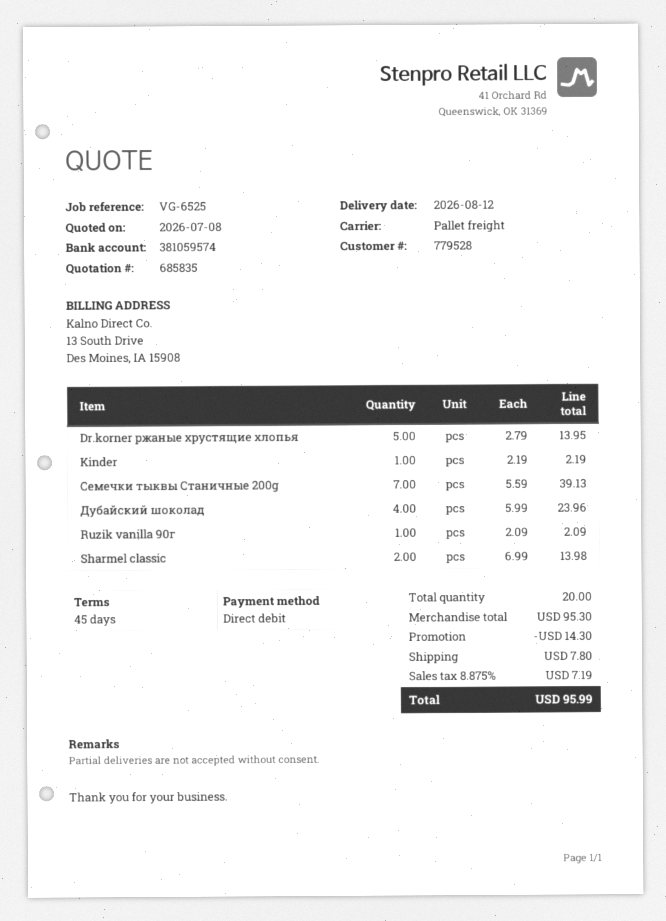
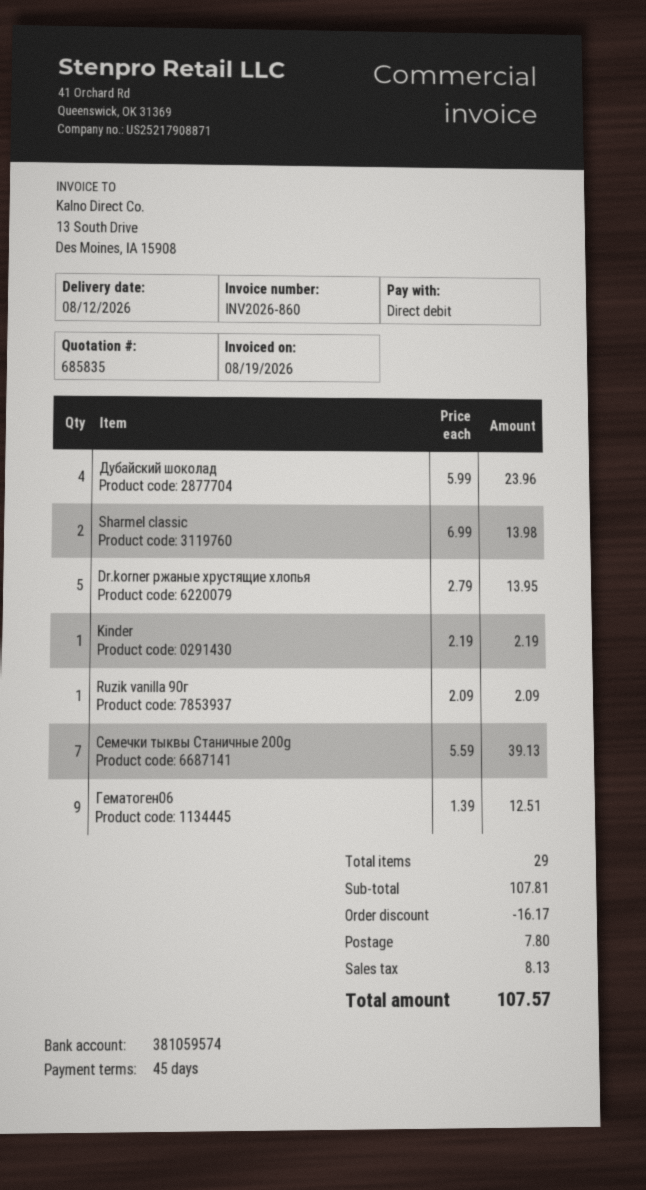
Гематоген06: none -> 9 x 1.39 = 12.51
total quantity: 20 -> 29
subtotal: 95.30 -> 107.81
discount: 14.30 -> 16.17
tax: 7.19 -> 8.13
total: 95.99 -> 107.57

